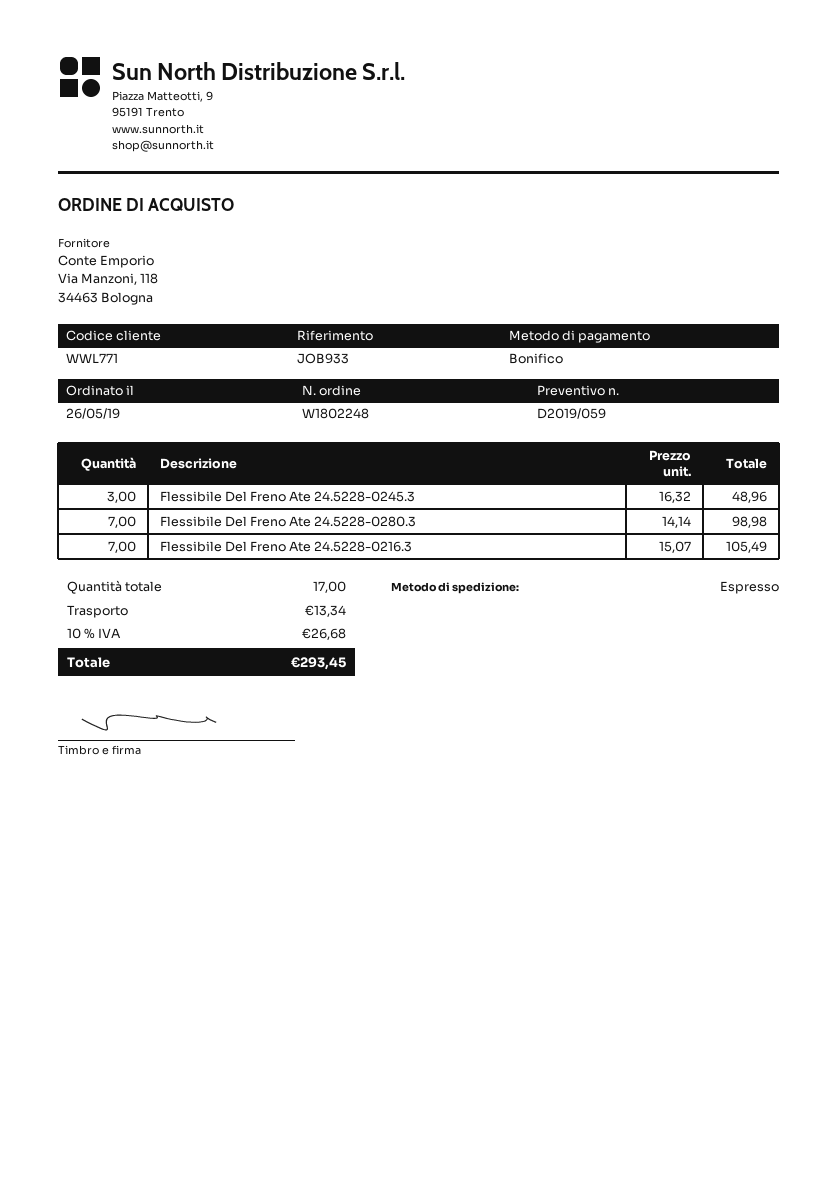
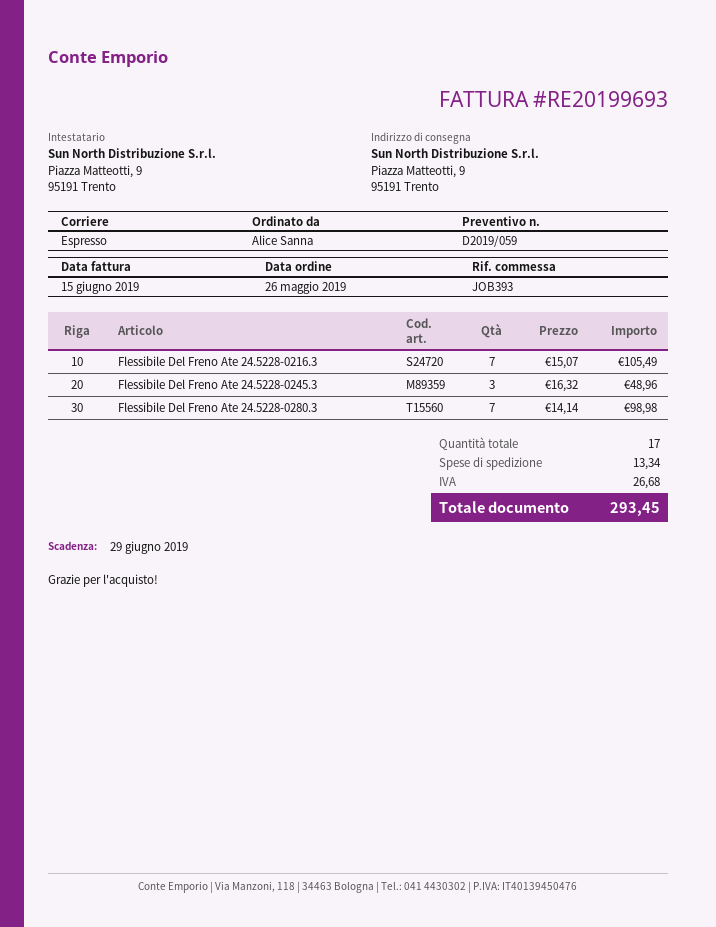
reference: JOB933 -> JOB393

